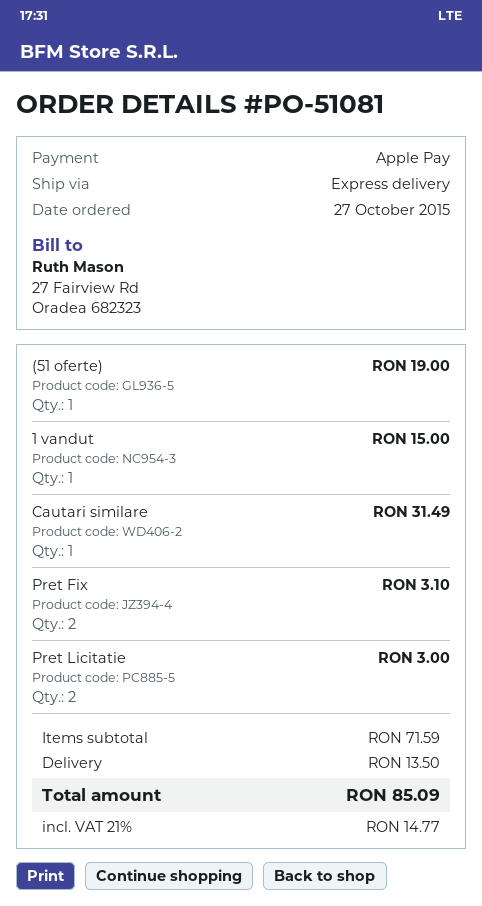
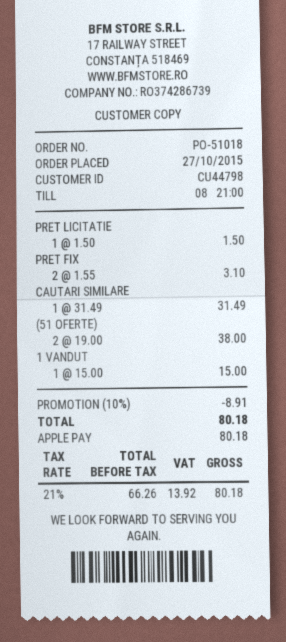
order number: PO-51081 -> PO-51018
(51 oferte): 1 for 19.00 -> 2 for 38.00
Pret Licitatie: 2 for 3.00 -> 1 for 1.50
discount: none -> 10% = 8.91
shipping: 13.50 -> none
tax: 21% = 14.77 -> 21% = 13.92
total: 85.09 -> 80.18

